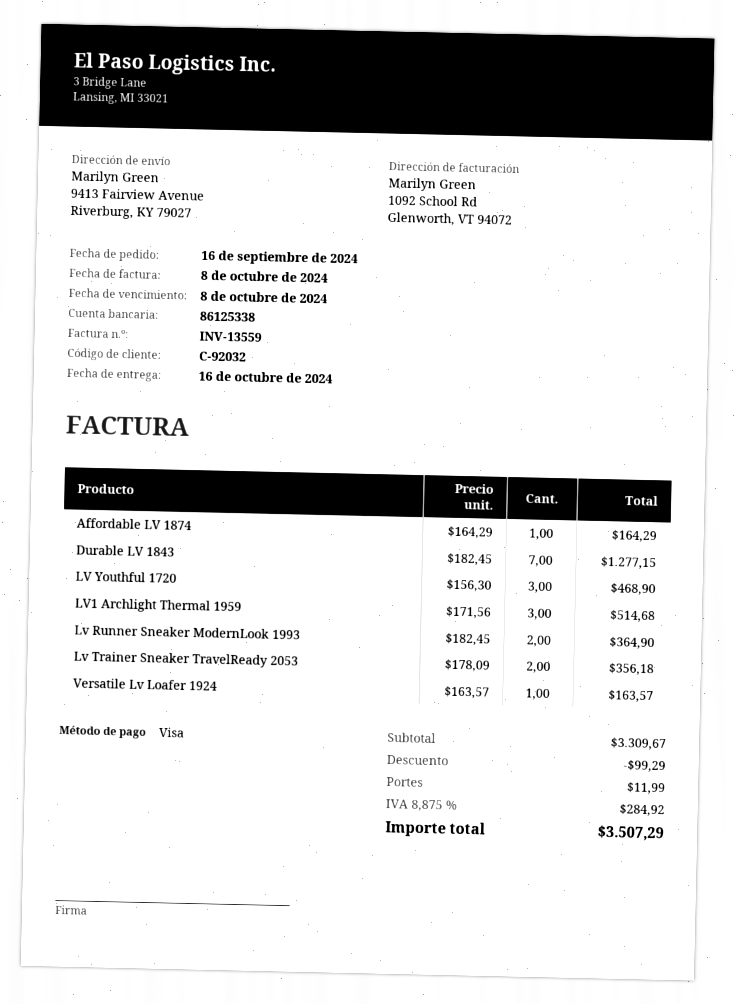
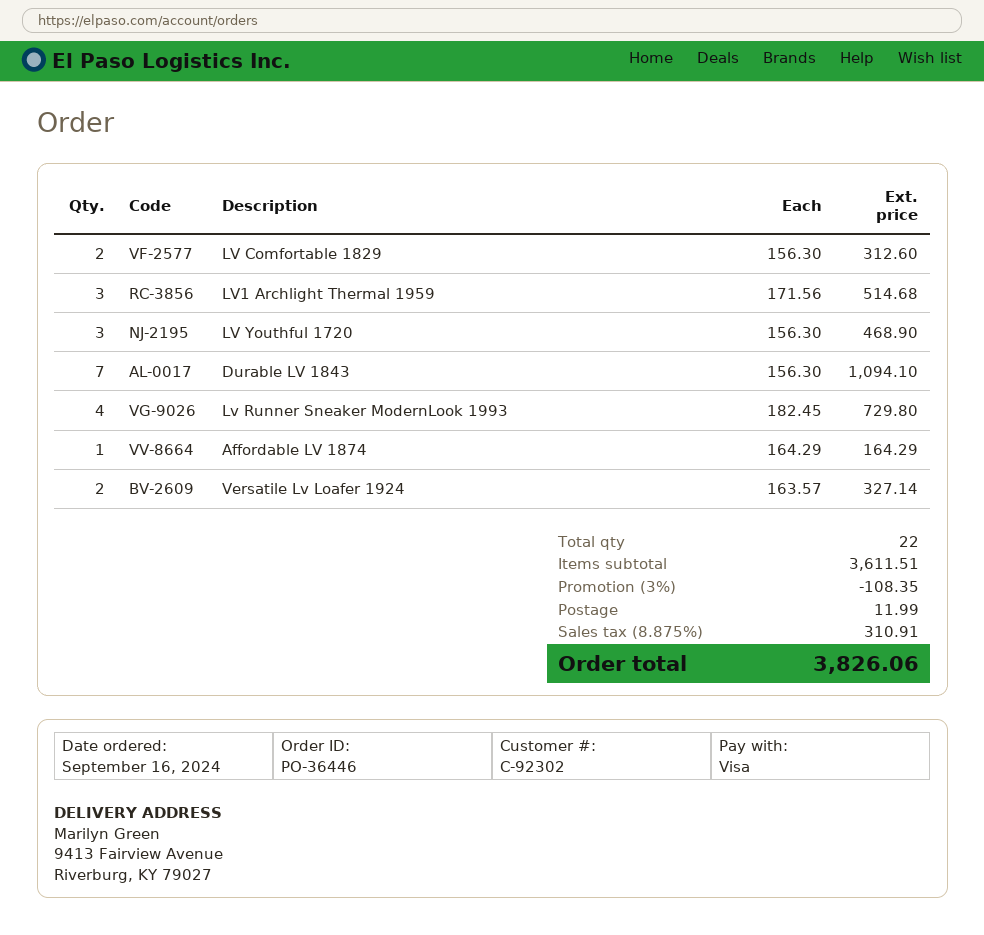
customer number: C-92032 -> C-92302
Durable LV 1843: 7 x 182.45 = 1277.15 -> 7 x 156.30 = 1094.10
Lv Runner Sneaker ModernLook 1993: 2 x 182.45 = 364.90 -> 4 x 182.45 = 729.80
Lv Trainer Sneaker TravelReady 2053: 2 x 178.09 = 356.18 -> none
Versatile Lv Loafer 1924: 1 x 163.57 = 163.57 -> 2 x 163.57 = 327.14
LV Comfortable 1829: none -> 2 x 156.30 = 312.60
subtotal: 3309.67 -> 3611.51
discount: 99.29 -> 108.35
tax: 8.875% = 284.92 -> 8.875% = 310.91
total: 3507.29 -> 3826.06

